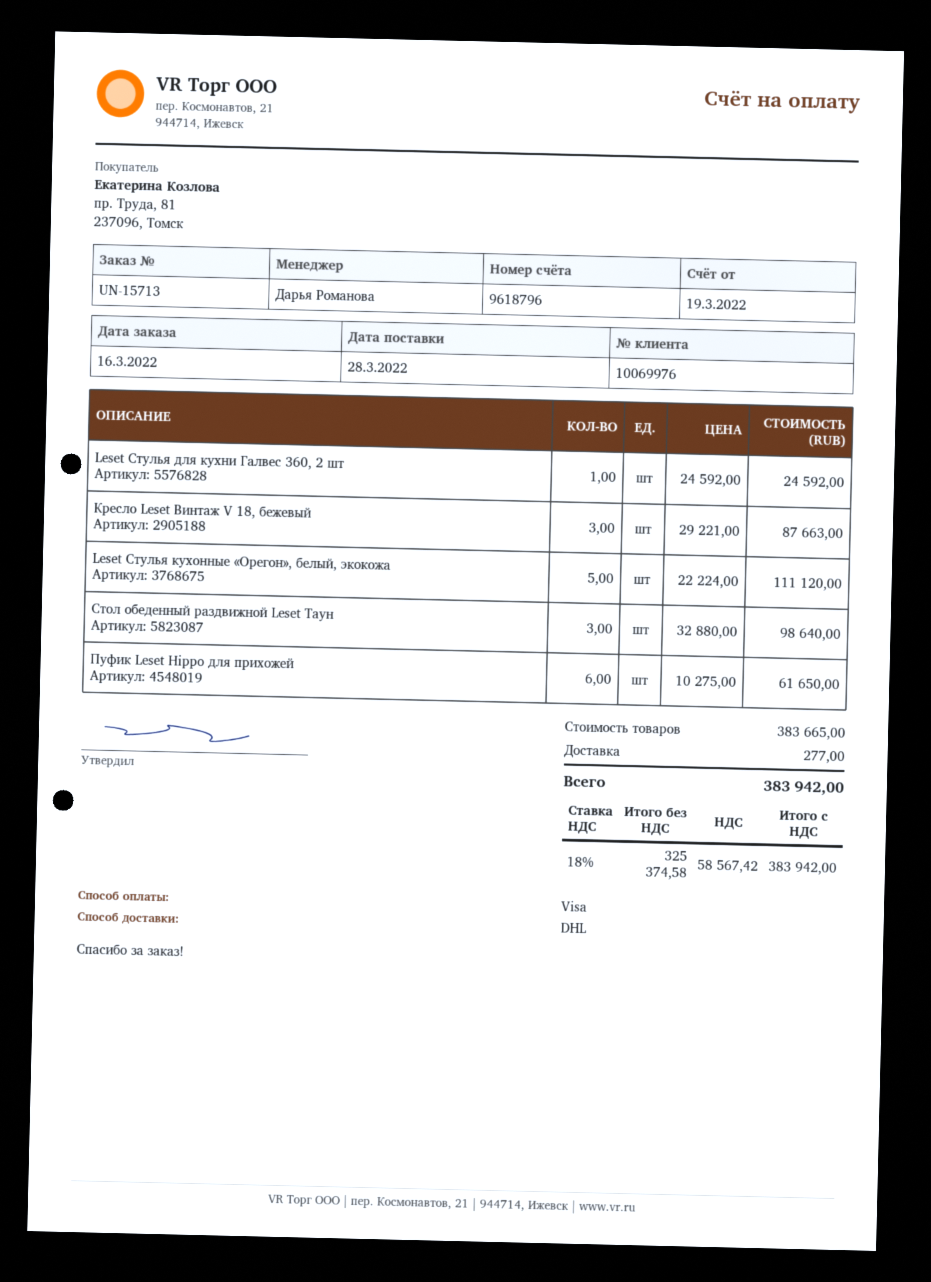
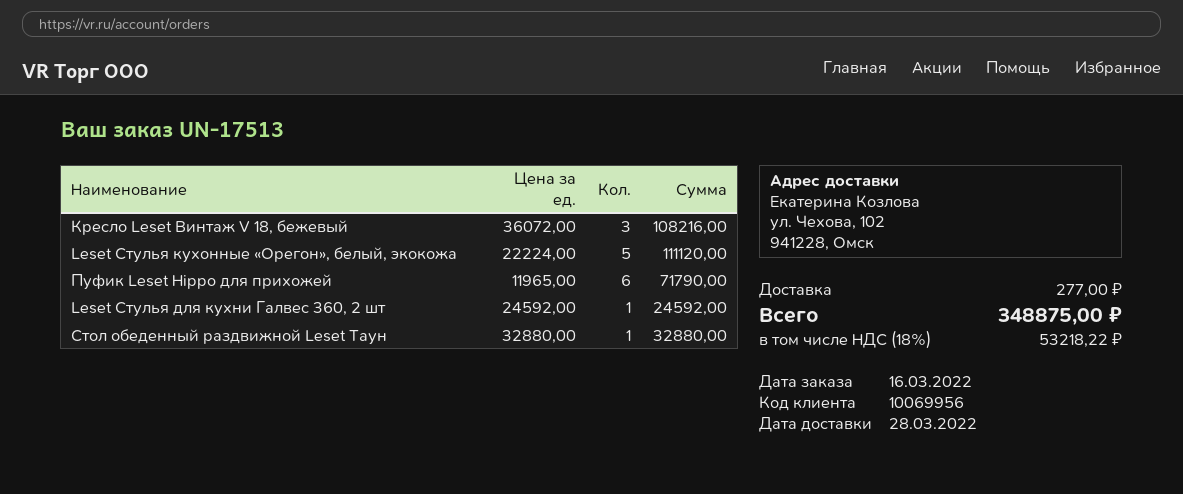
order number: UN-15713 -> UN-17513
customer number: 10069976 -> 10069956
Кресло Leset Винтаж V 18, бежевый: 3 x 29221.00 = 87663.00 -> 3 x 36072.00 = 108216.00
Стол обеденный раздвижной Leset Таун: 3 x 32880.00 = 98640.00 -> 1 x 32880.00 = 32880.00
Пуфик Leset Hippo для прихожей: 6 x 10275.00 = 61650.00 -> 6 x 11965.00 = 71790.00
tax: 18% = 58567.42 -> 18% = 53218.22
total: 383942.00 -> 348875.00

